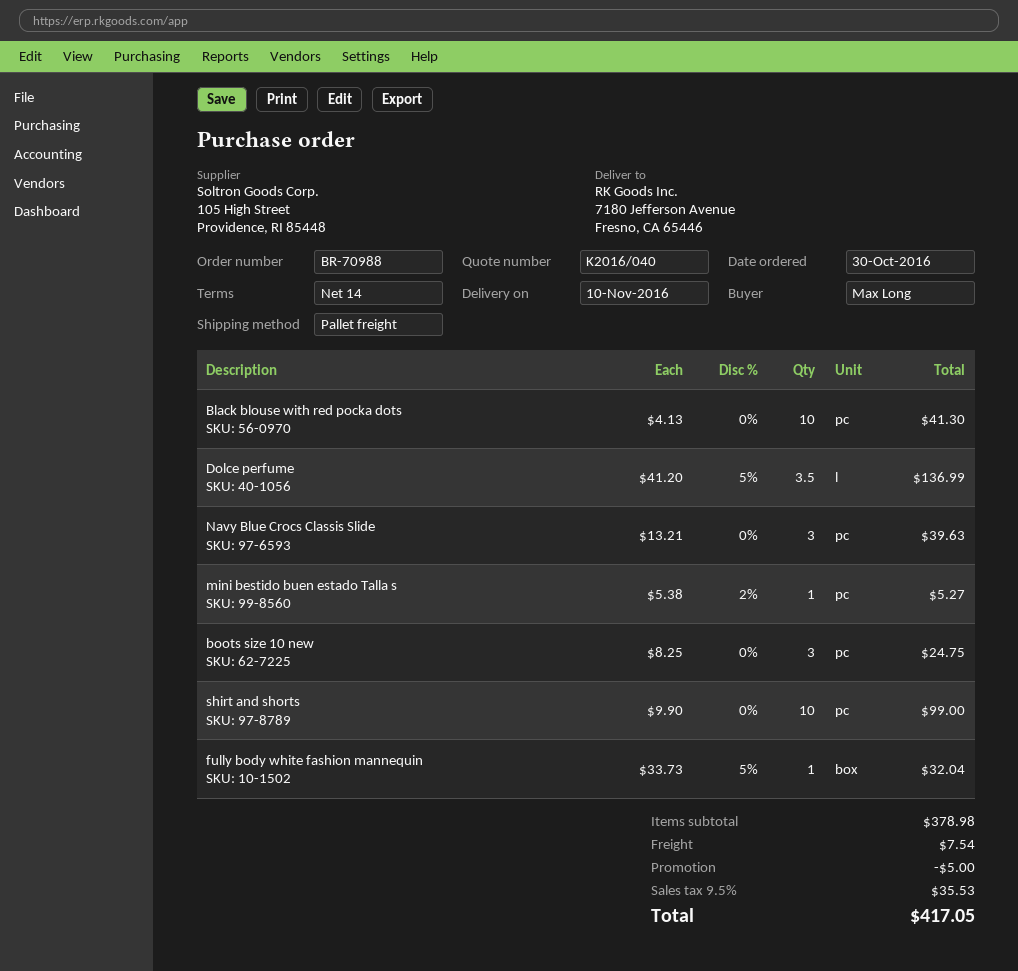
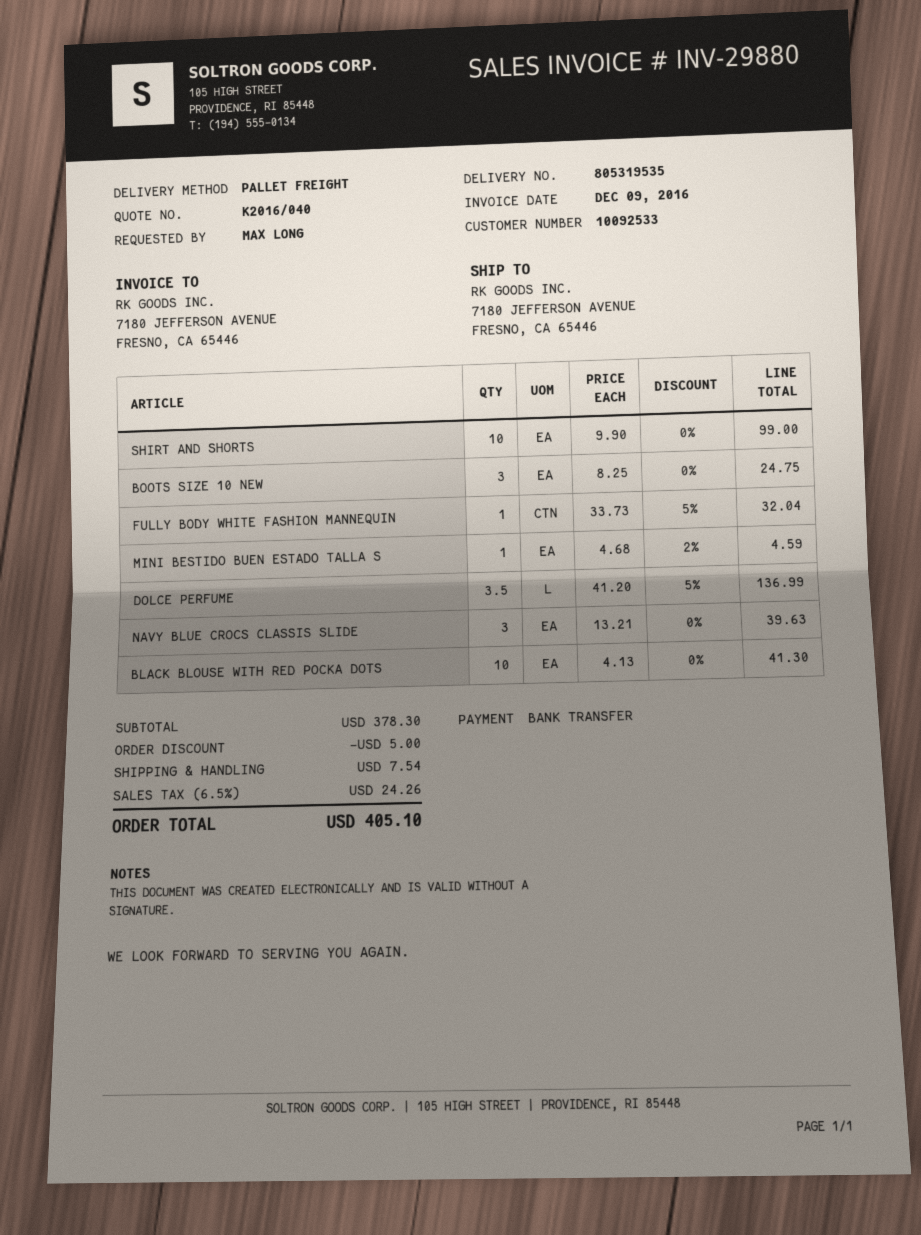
mini bestido buen estado Talla s: 1 x 5.38 - 2% = 5.27 -> 1 x 4.68 - 2% = 4.59
subtotal: 378.98 -> 378.30
tax: 9.5% = 35.53 -> 6.5% = 24.26
total: 417.05 -> 405.10

